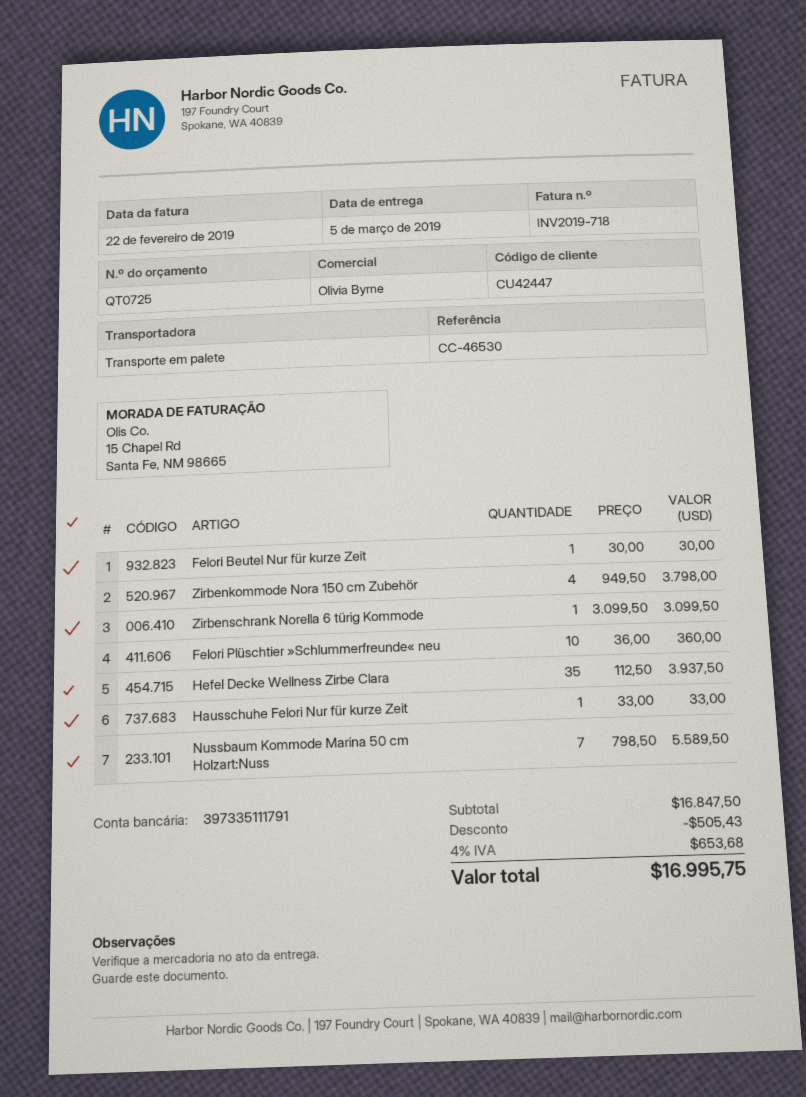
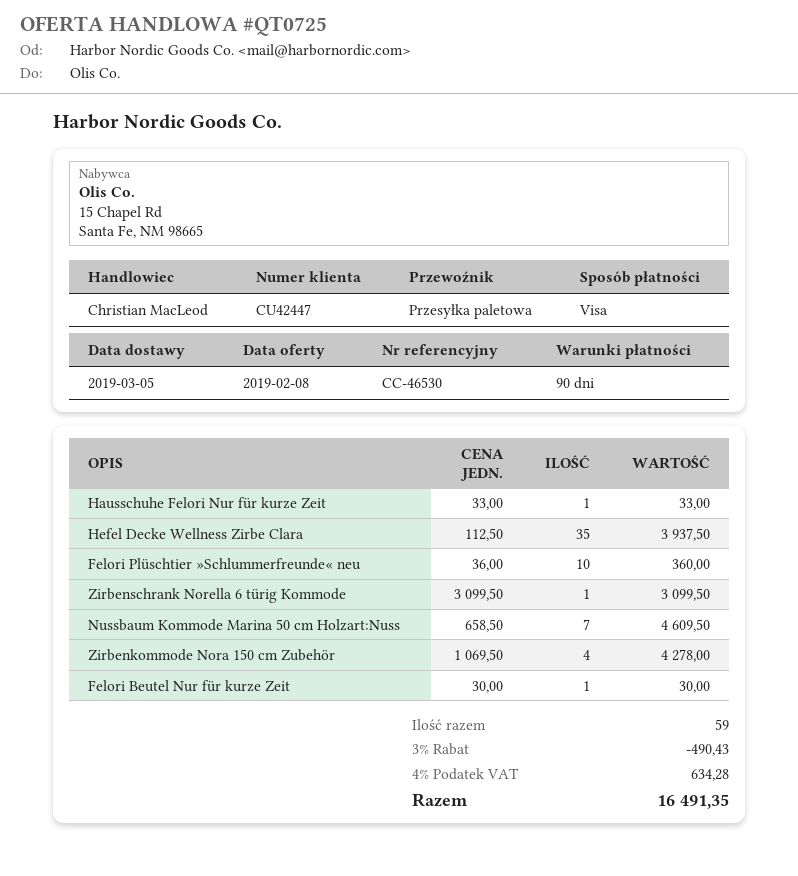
sales rep: Olivia Byrne -> Christian MacLeod
Zirbenkommode Nora 150 cm Zubehör: 4 x 949.50 = 3798.00 -> 4 x 1069.50 = 4278.00
Nussbaum Kommode Marina 50 cm Holzart:Nuss: 7 x 798.50 = 5589.50 -> 7 x 658.50 = 4609.50
discount: 505.43 -> 490.43
tax: 4% = 653.68 -> 4% = 634.28
total: 16995.75 -> 16491.35

